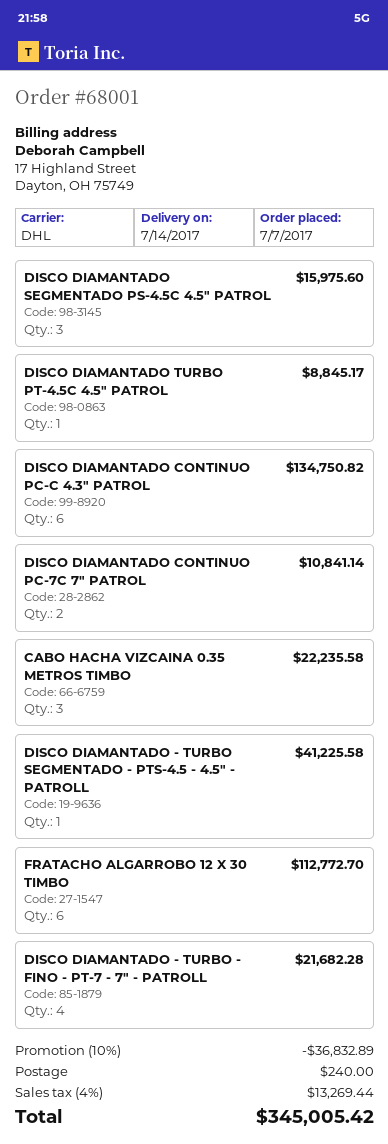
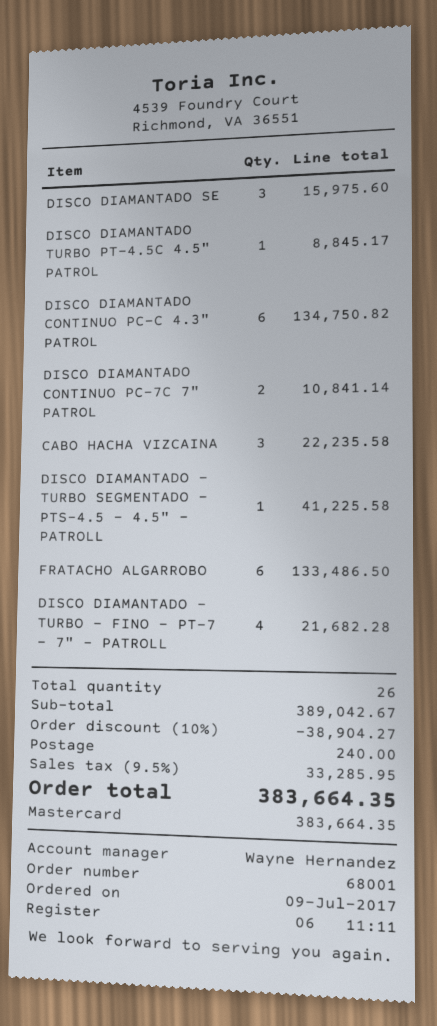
order date: 2017-07-07 -> 2017-07-09
FRATACHO ALGARROBO 12 X 30 TIMBO: 6 for 112772.70 -> 6 for 133486.50
discount: 10% = 36832.89 -> 10% = 38904.27
tax: 4% = 13269.44 -> 9.5% = 33285.95
total: 345005.42 -> 383664.35

